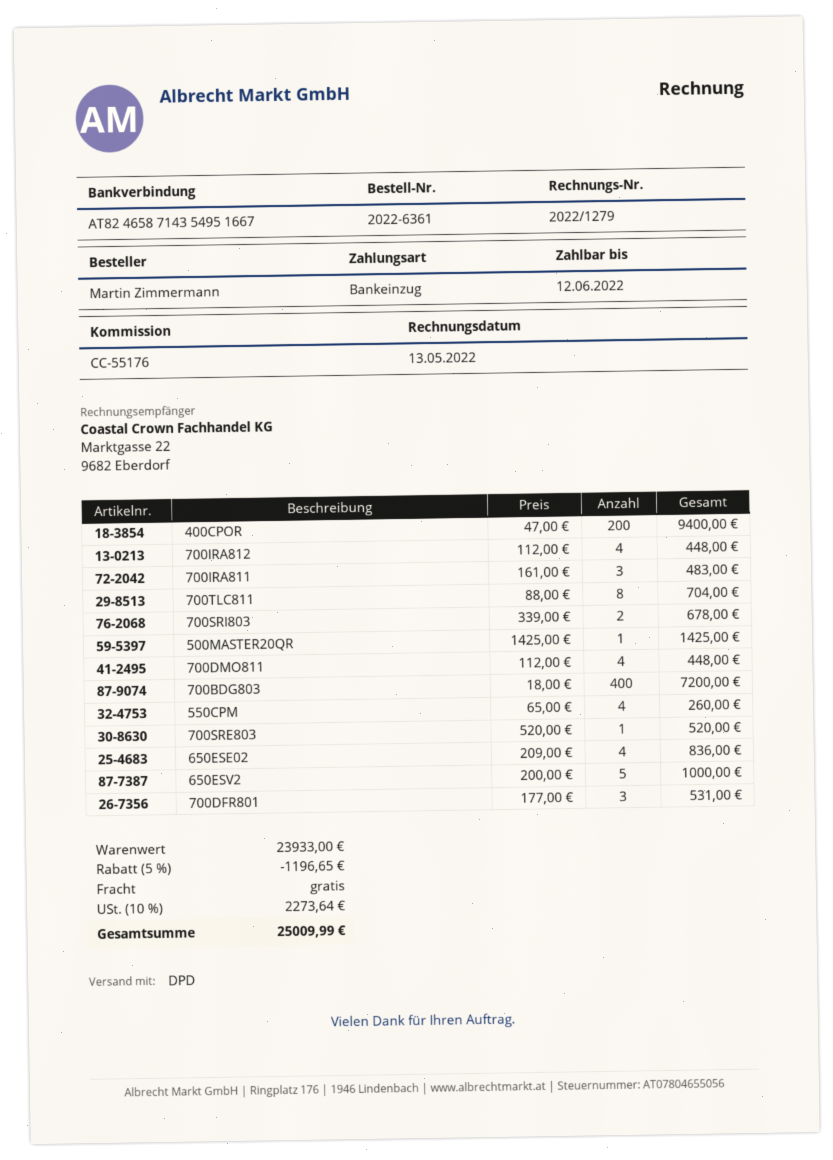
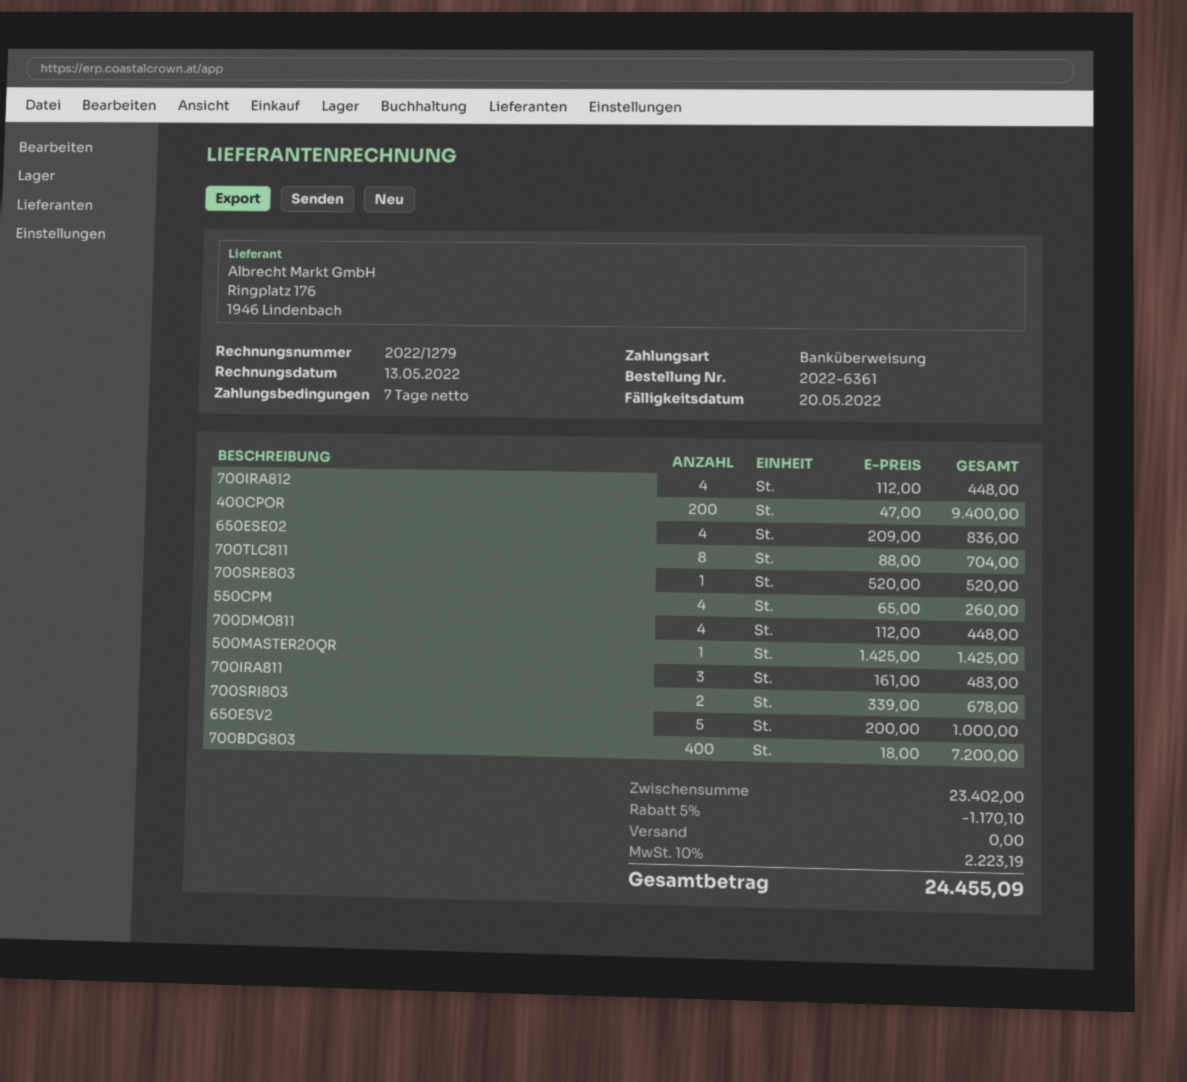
due date: 2022-06-12 -> 2022-05-20
payment method: direct debit -> bank transfer
700DFR801: 3 x 177.00 = 531.00 -> none
subtotal: 23933.00 -> 23402.00
discount: 5% = 1196.65 -> 5% = 1170.10
tax: 10% = 2273.64 -> 10% = 2223.19
total: 25009.99 -> 24455.09

